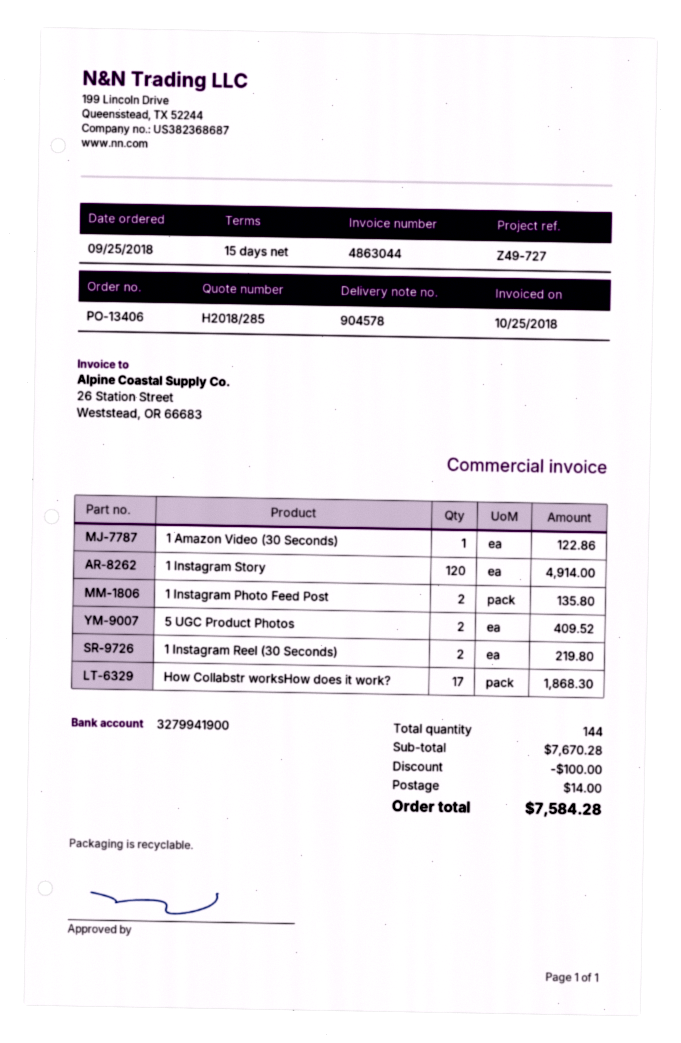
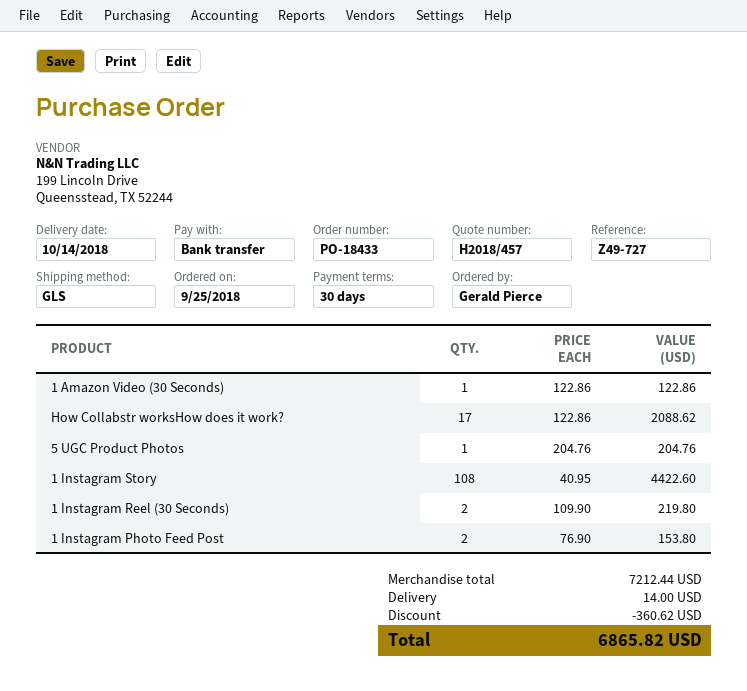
quote number: H2018/285 -> H2018/457
order number: PO-13406 -> PO-18433
payment terms: 15 days -> 30 days
1 Instagram Story: 120 for 4914.00 -> 108 for 4422.60
1 Instagram Photo Feed Post: 2 for 135.80 -> 2 for 153.80
5 UGC Product Photos: 2 for 409.52 -> 1 for 204.76
How Collabstr worksHow does it work?: 17 for 1868.30 -> 17 for 2088.62
subtotal: 7670.28 -> 7212.44
discount: 100.00 -> 360.62
total: 7584.28 -> 6865.82

